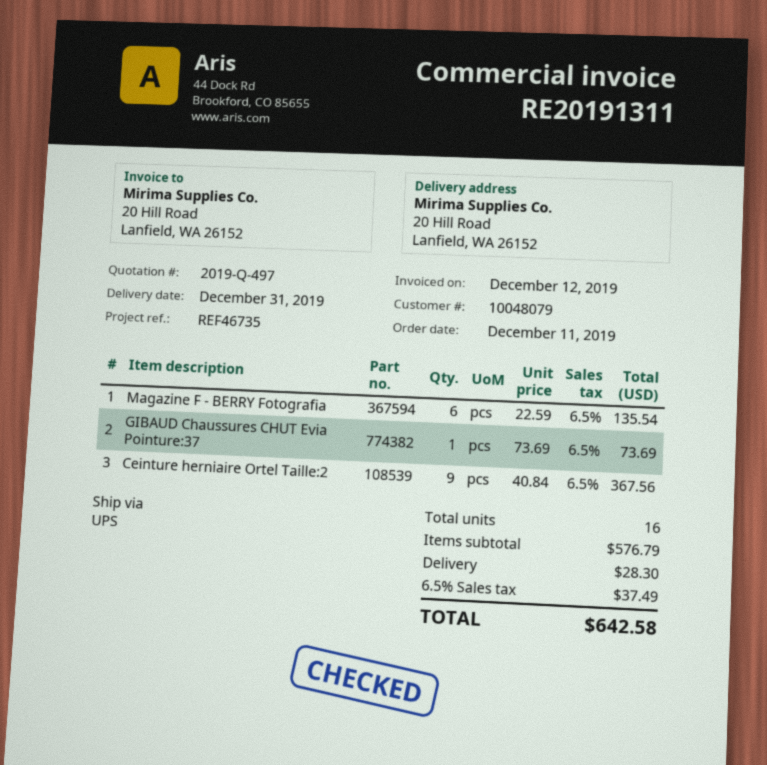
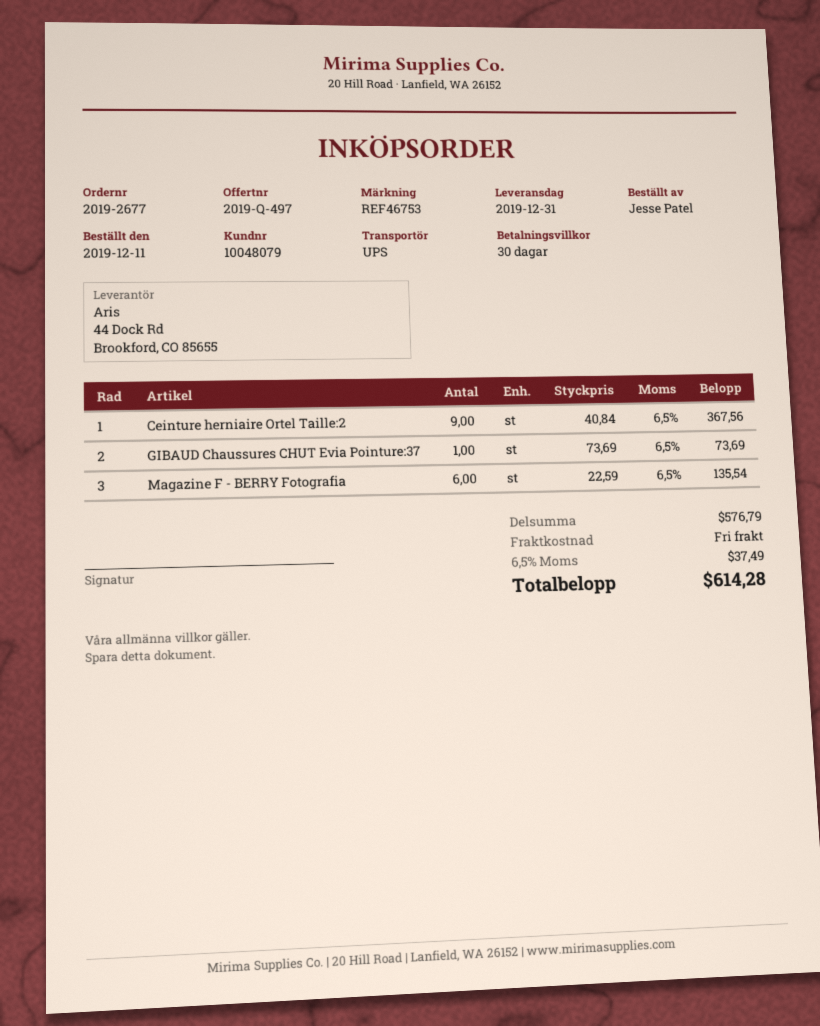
reference: REF46735 -> REF46753
shipping: 28.30 -> 0.00
total: 642.58 -> 614.28

